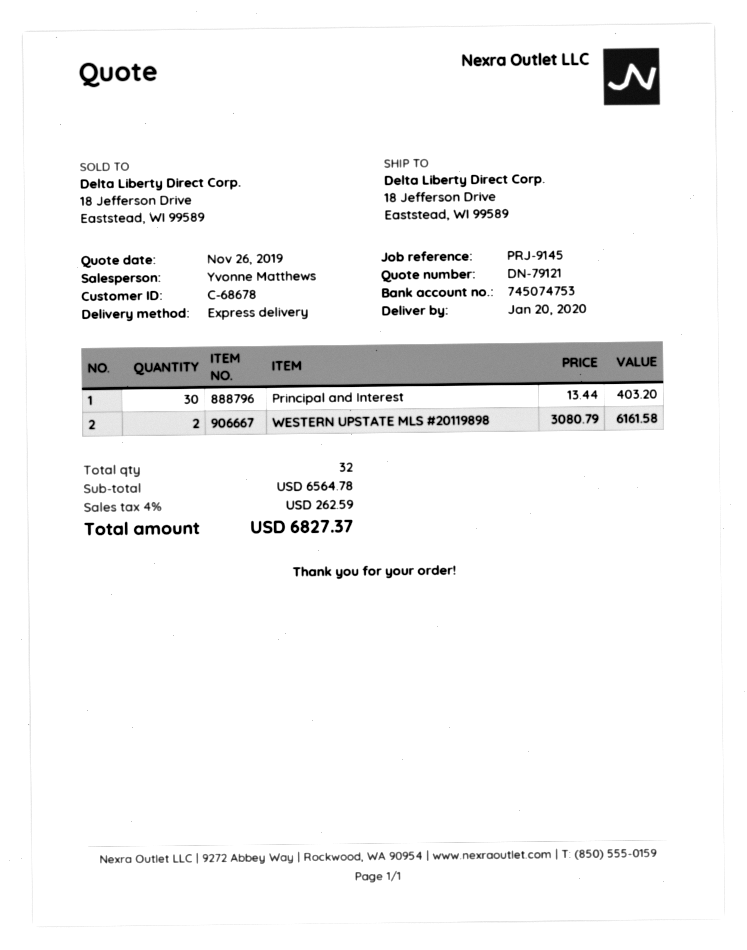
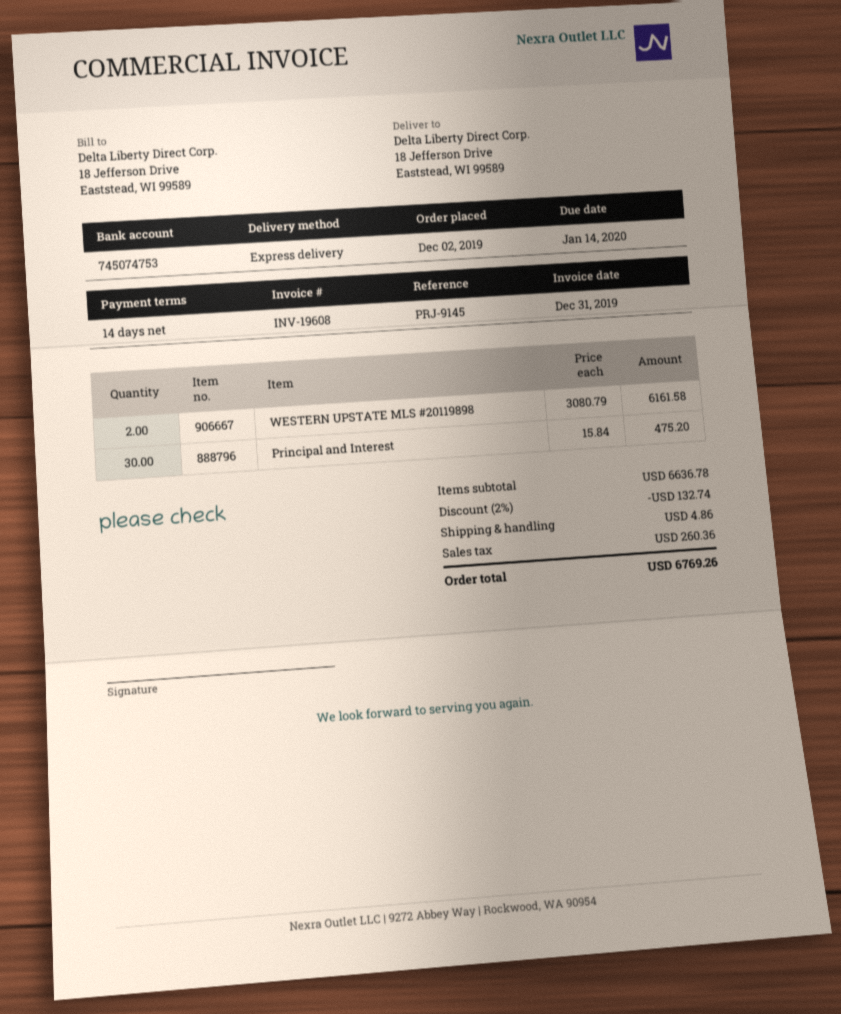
Principal and Interest: 30 x 13.44 = 403.20 -> 30 x 15.84 = 475.20
subtotal: 6564.78 -> 6636.78
discount: none -> 2% = 132.74
shipping: none -> 4.86
tax: 262.59 -> 260.36
total: 6827.37 -> 6769.26

